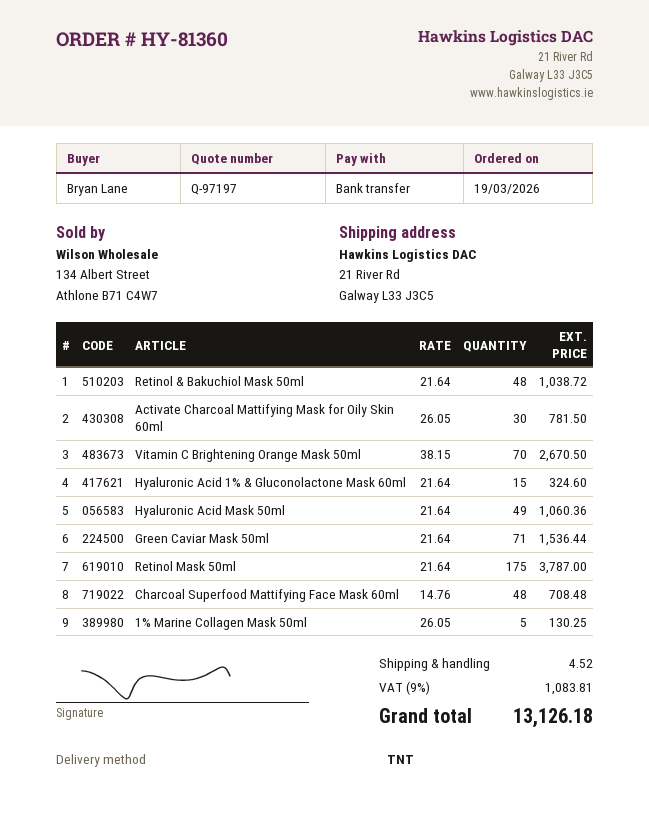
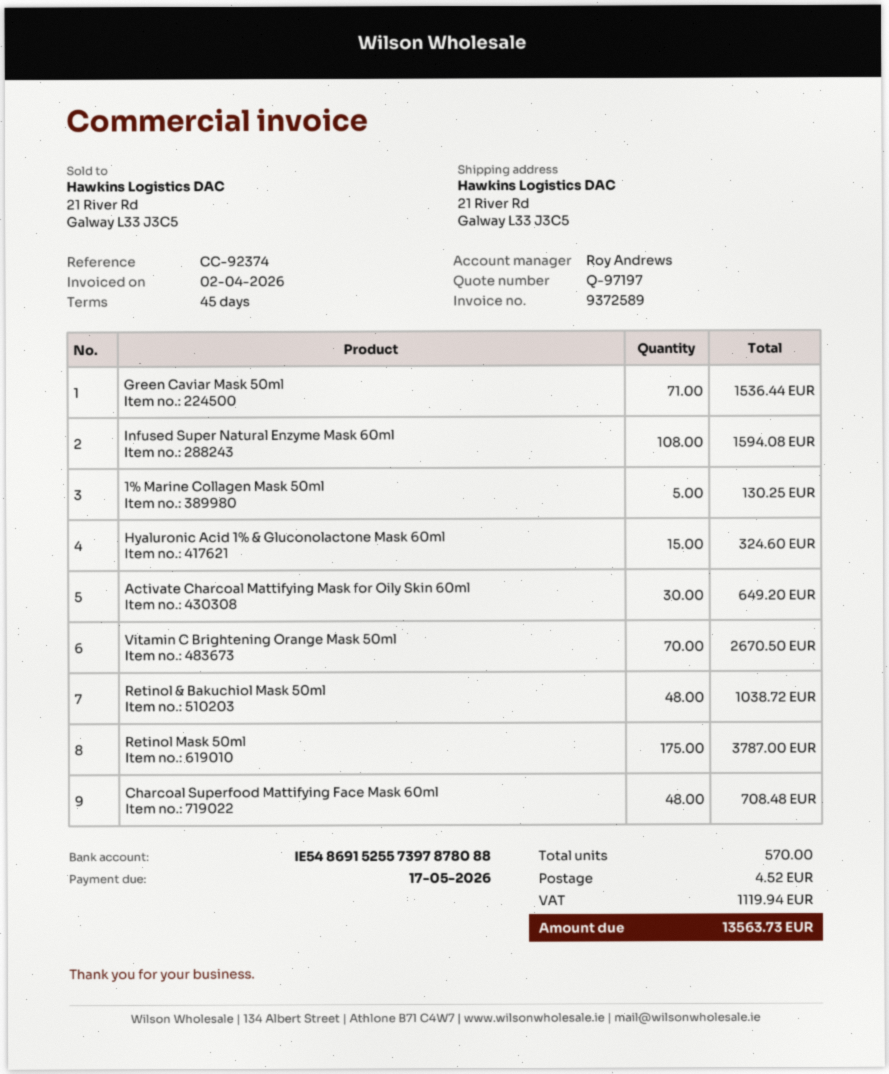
Activate Charcoal Mattifying Mask for Oily Skin 60ml: 30 for 781.50 -> 30 for 649.20
Hyaluronic Acid Mask 50ml: 49 for 1060.36 -> none
Infused Super Natural Enzyme Mask 60ml: none -> 108 for 1594.08
tax: 1083.81 -> 1119.94
total: 13126.18 -> 13563.73

